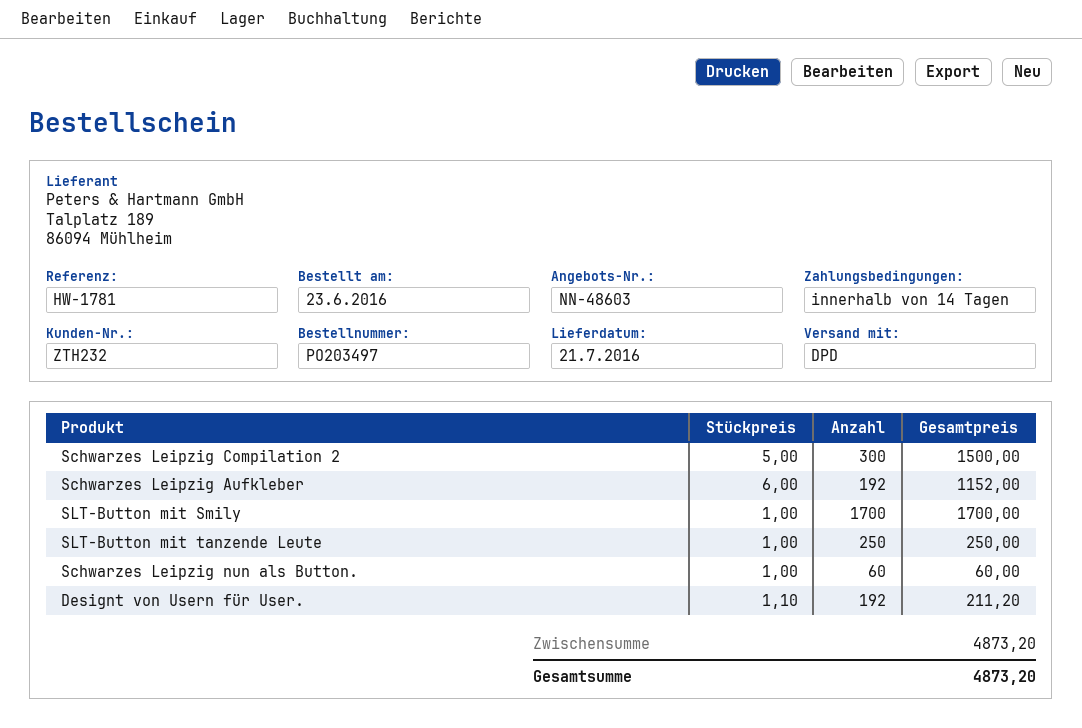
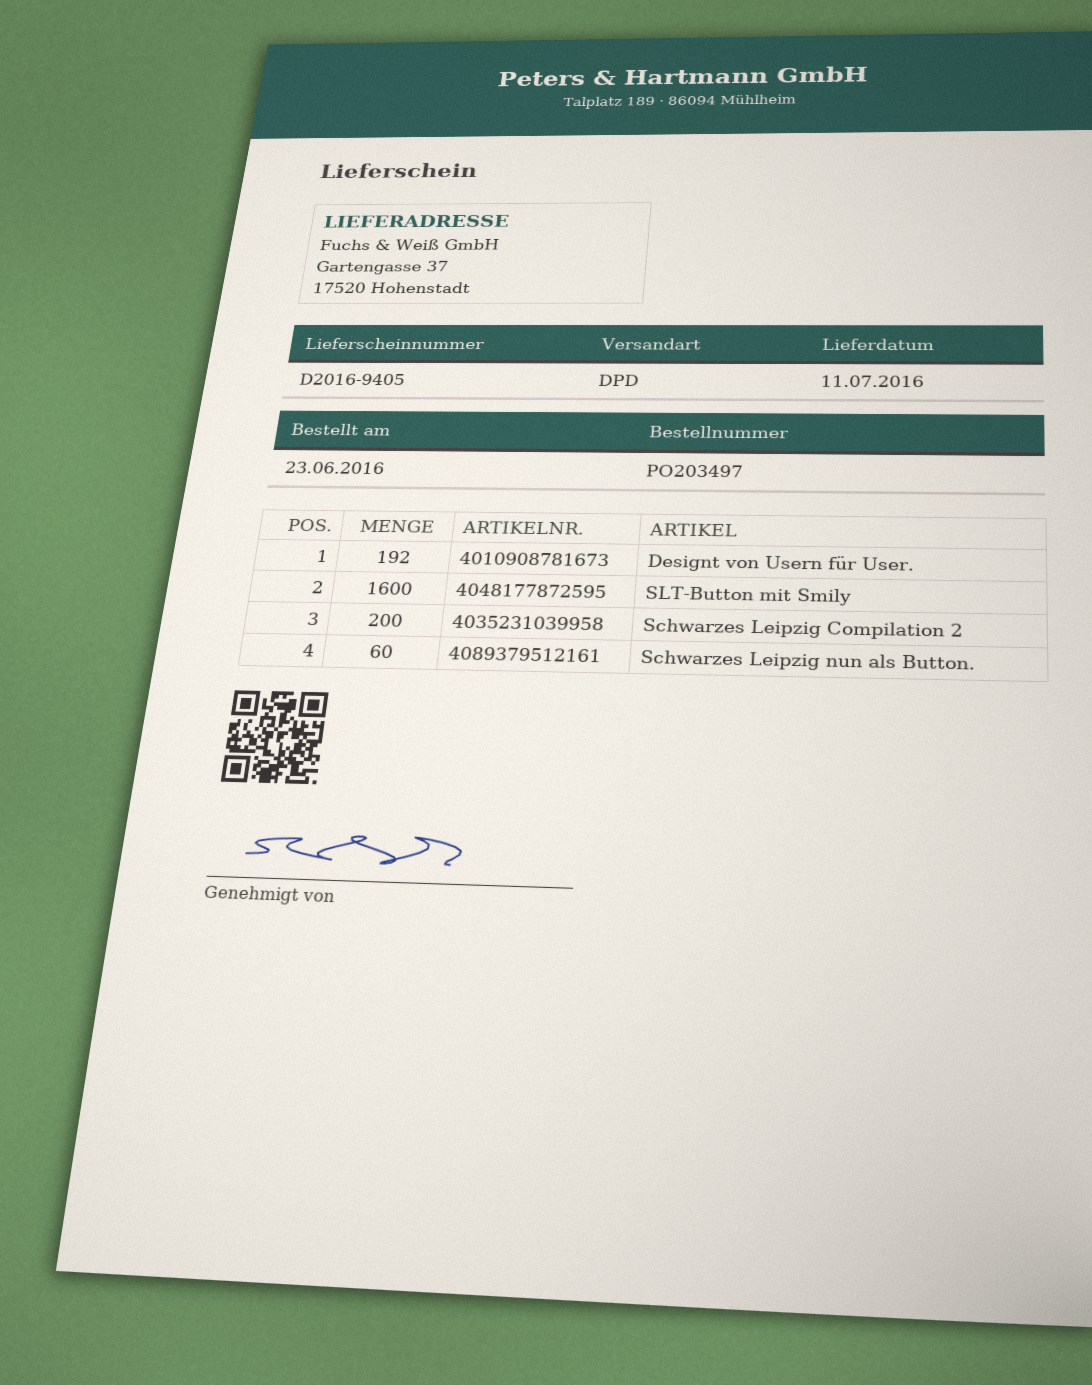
delivery date: 2016-07-21 -> 2016-07-11
Schwarzes Leipzig Compilation 2: 300 -> 200
Schwarzes Leipzig Aufkleber: 192 -> none
SLT-Button mit Smily: 1700 -> 1600
SLT-Button mit tanzende Leute: 250 -> none

